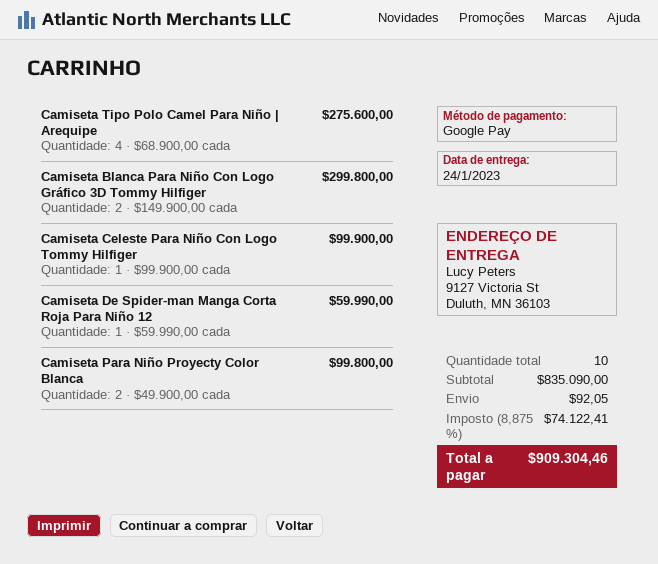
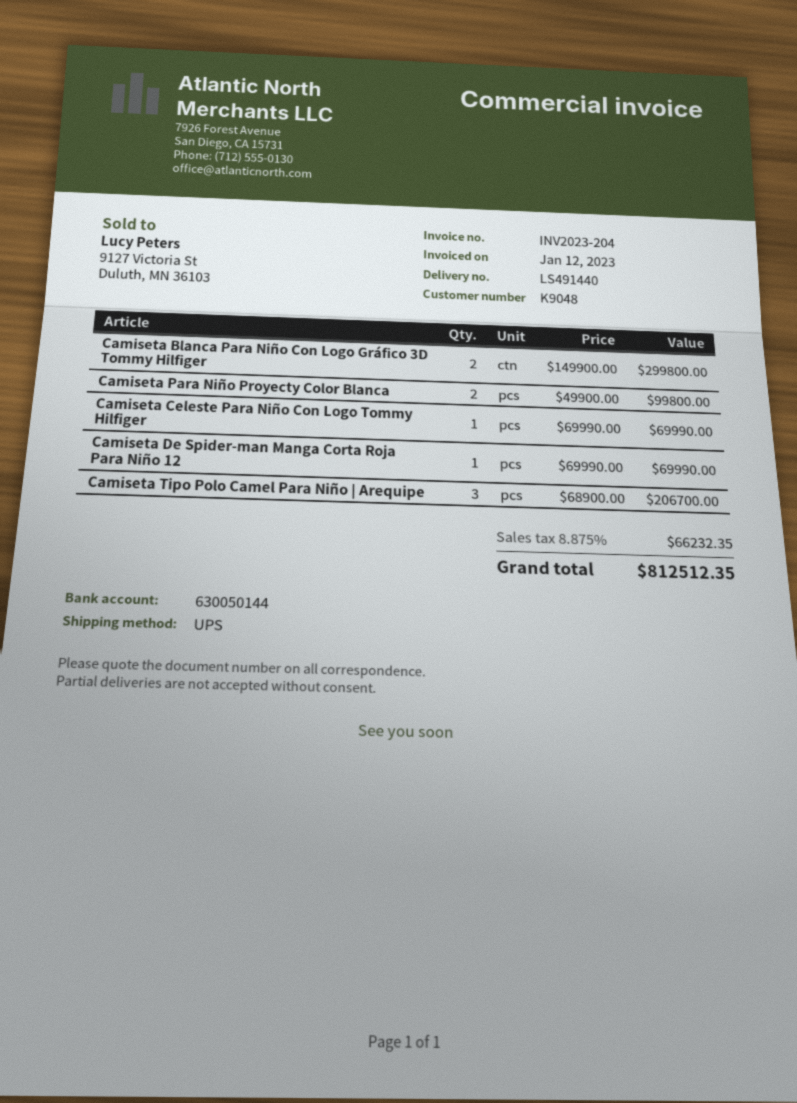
Camiseta Tipo Polo Camel Para Niño | Arequipe: 4 x 68900.00 = 275600.00 -> 3 x 68900.00 = 206700.00
Camiseta Celeste Para Niño Con Logo Tommy Hilfiger: 1 x 99900.00 = 99900.00 -> 1 x 69990.00 = 69990.00
Camiseta De Spider-man Manga Corta Roja Para Niño 12: 1 x 59990.00 = 59990.00 -> 1 x 69990.00 = 69990.00
shipping: 92.05 -> none
tax: 8.875% = 74122.41 -> 8.875% = 66232.35
total: 909304.46 -> 812512.35

